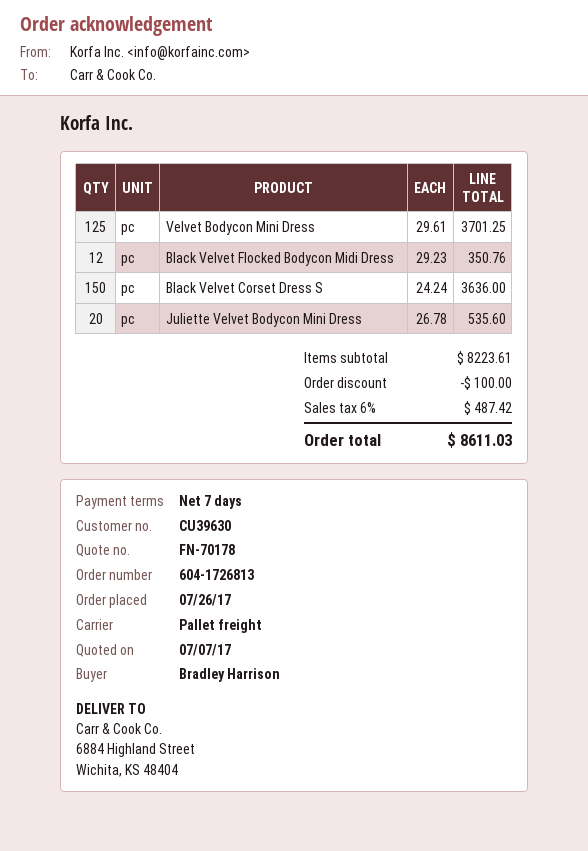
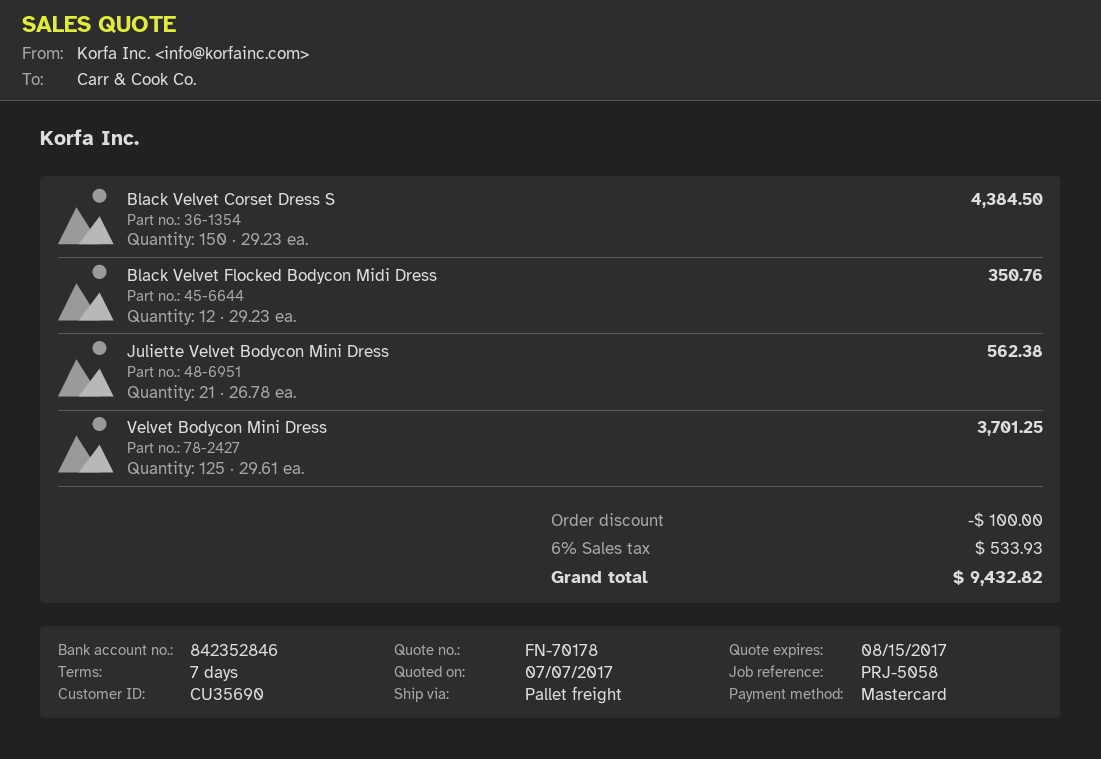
customer number: CU39630 -> CU35690
Black Velvet Corset Dress S: 150 x 24.24 = 3636.00 -> 150 x 29.23 = 4384.50
Juliette Velvet Bodycon Mini Dress: 20 x 26.78 = 535.60 -> 21 x 26.78 = 562.38
tax: 6% = 487.42 -> 6% = 533.93
total: 8611.03 -> 9432.82

